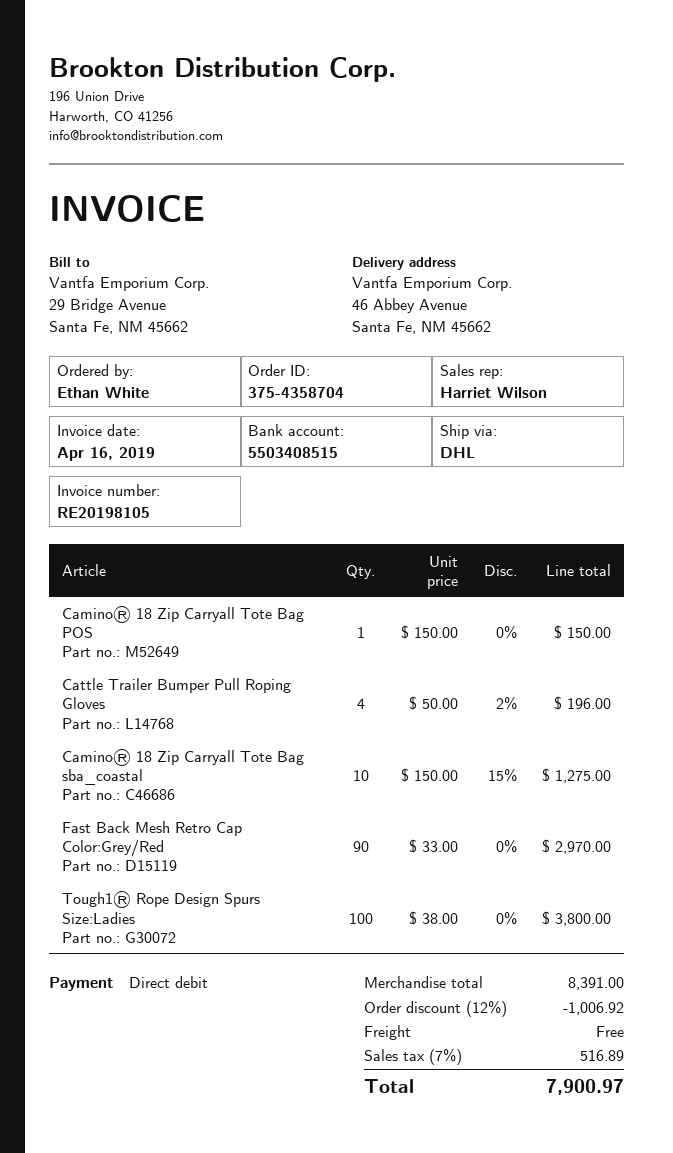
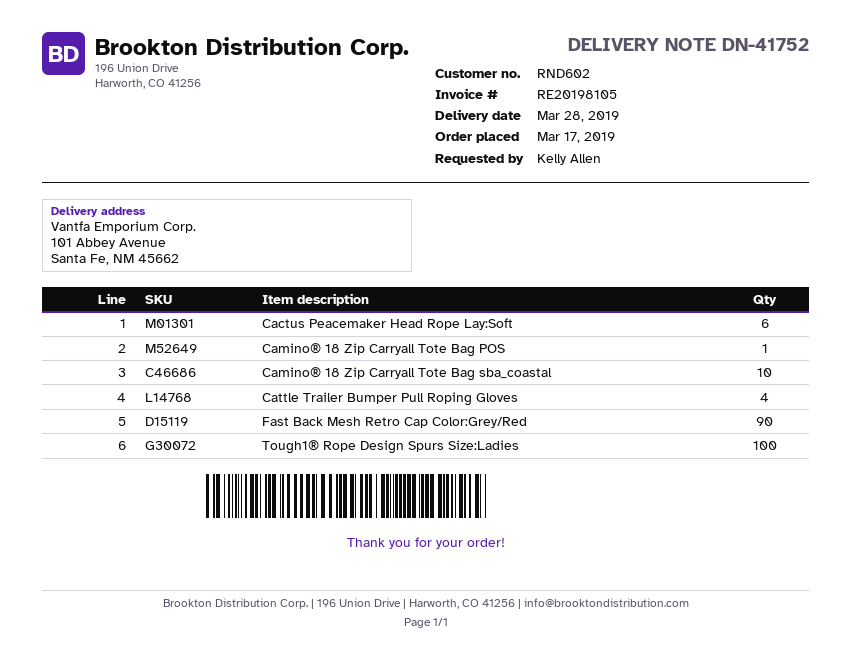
ordered by: Ethan White -> Kelly Allen
ship to: 46 Abbey Avenue, Santa Fe, NM 45662 -> 101 Abbey Avenue, Santa Fe, NM 45662
Cactus Peacemaker Head Rope Lay:Soft: none -> 6

